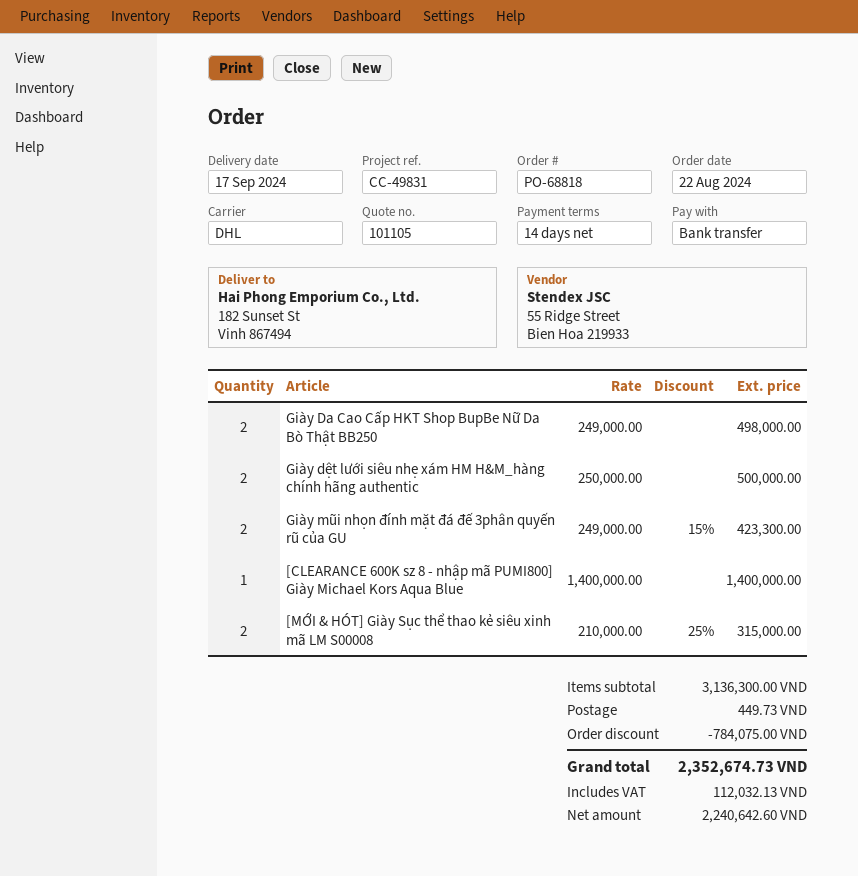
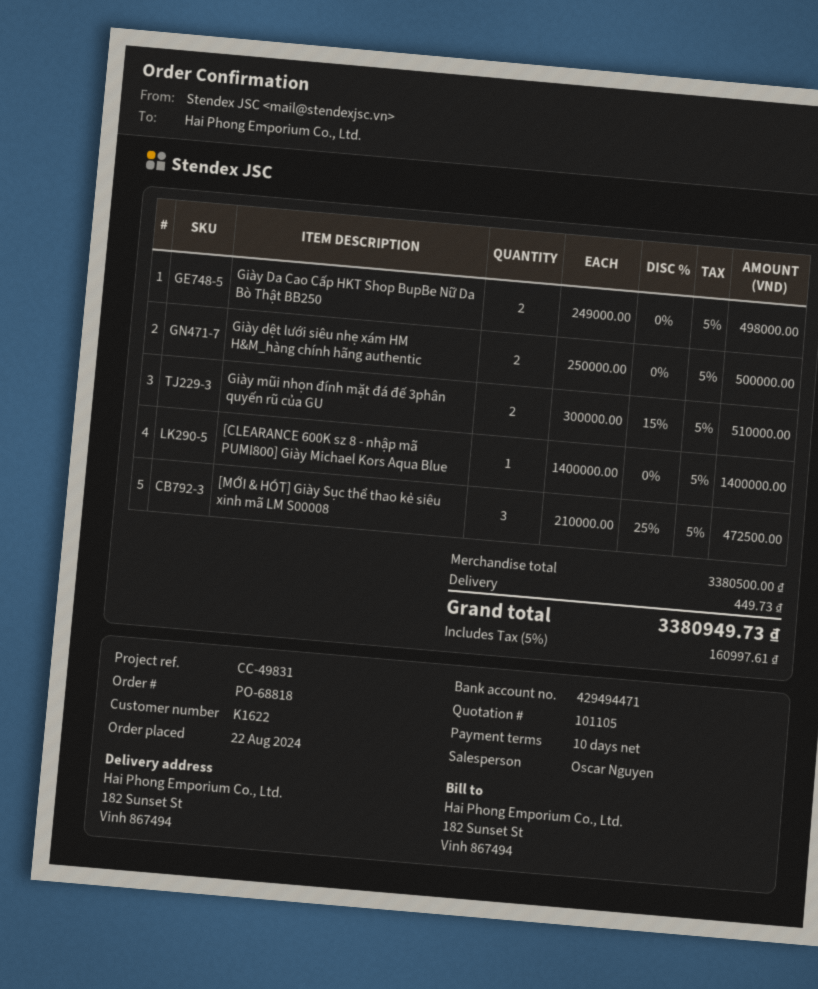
payment terms: 14 days -> 10 days
Giày mũi nhọn đính mặt đá đế 3phân quyến rũ của GU: 2 x 249000.00 - 15% = 423300.00 -> 2 x 300000.00 - 15% = 510000.00
[MỚI & HÓT] Giày Sục thể thao kẻ siêu xinh mã LM S00008: 2 x 210000.00 - 25% = 315000.00 -> 3 x 210000.00 - 25% = 472500.00
subtotal: 3136300.00 -> 3380500.00
discount: 784075.00 -> none
tax: 112032.13 -> 160997.61
total: 2352674.73 -> 3380949.73

